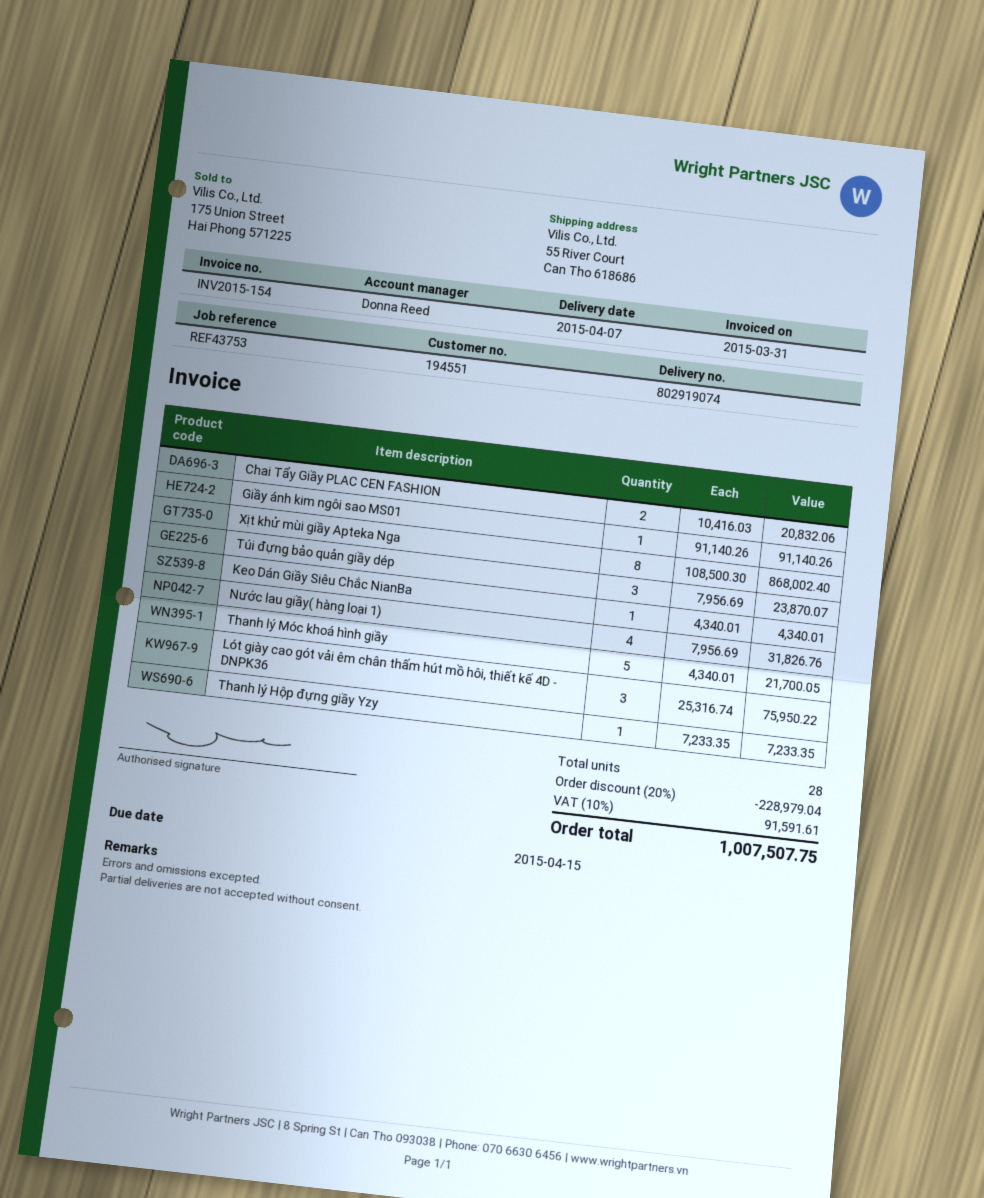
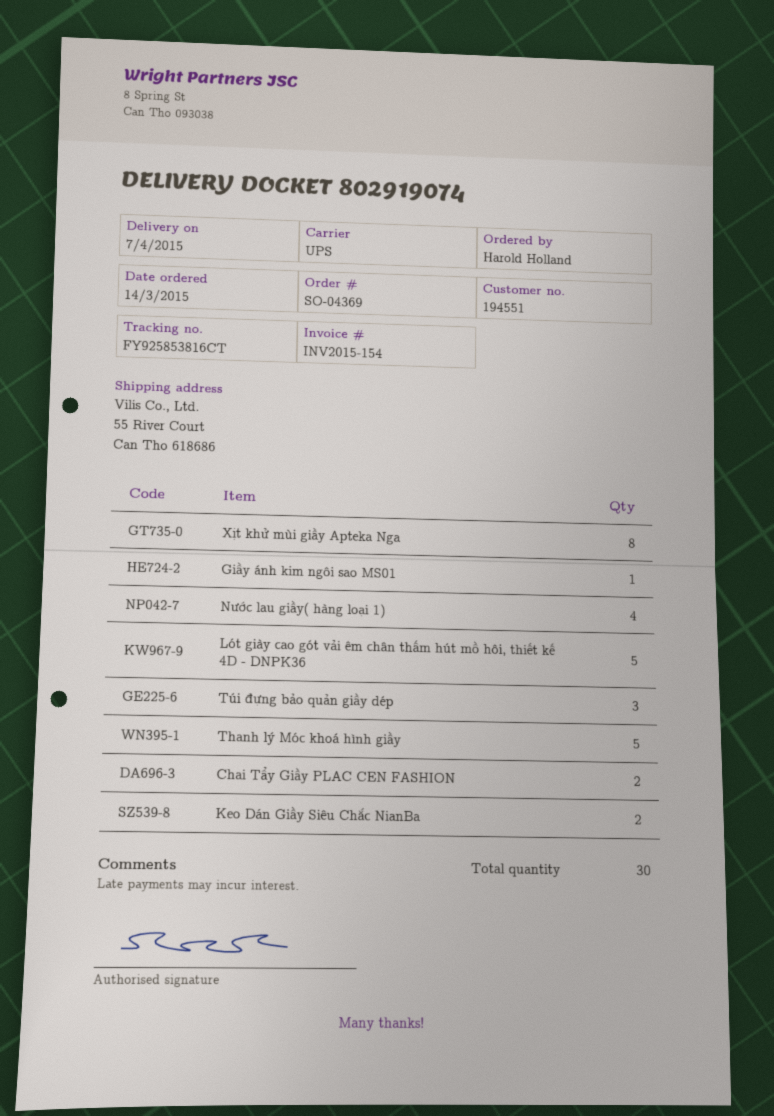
Keo Dán Giầy Siêu Chắc NianBa: 1 -> 2
Lót giày cao gót vải êm chân thấm hút mồ hôi, thiết kế 4D - DNPK36: 3 -> 5
Thanh lý Hộp đựng giầy Yzy: 1 -> none
total quantity: 28 -> 30

